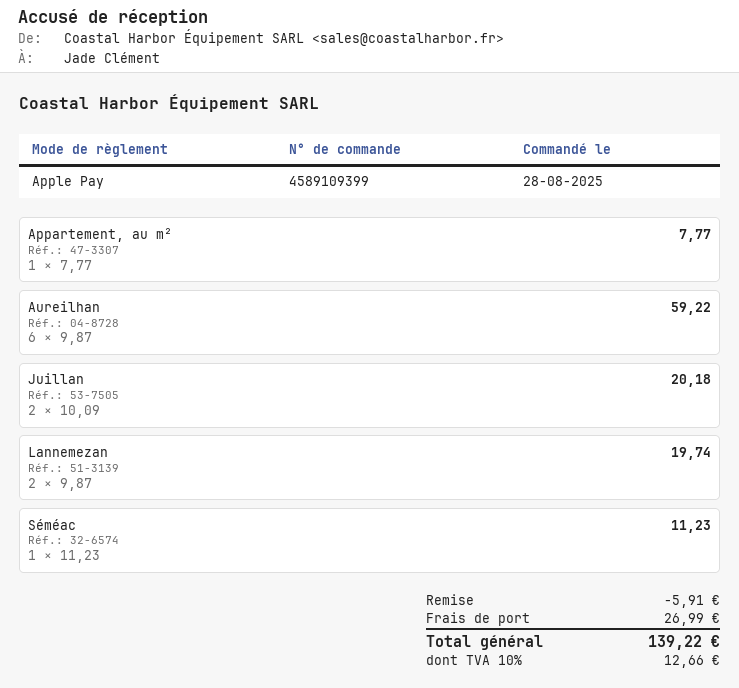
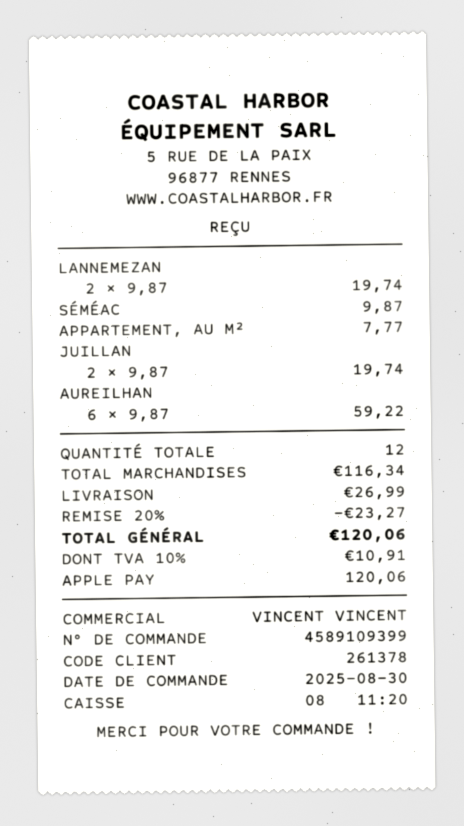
order date: 2025-08-28 -> 2025-08-30
Juillan: 2 x 10.09 = 20.18 -> 2 x 9.87 = 19.74
Séméac: 1 x 11.23 = 11.23 -> 1 x 9.87 = 9.87
discount: 5.91 -> 23.27
tax: 10% = 12.66 -> 10% = 10.91
total: 139.22 -> 120.06

